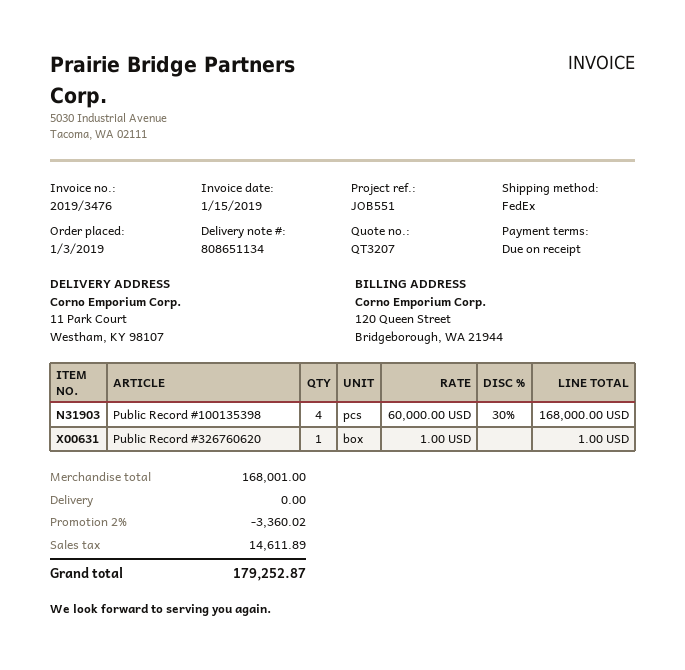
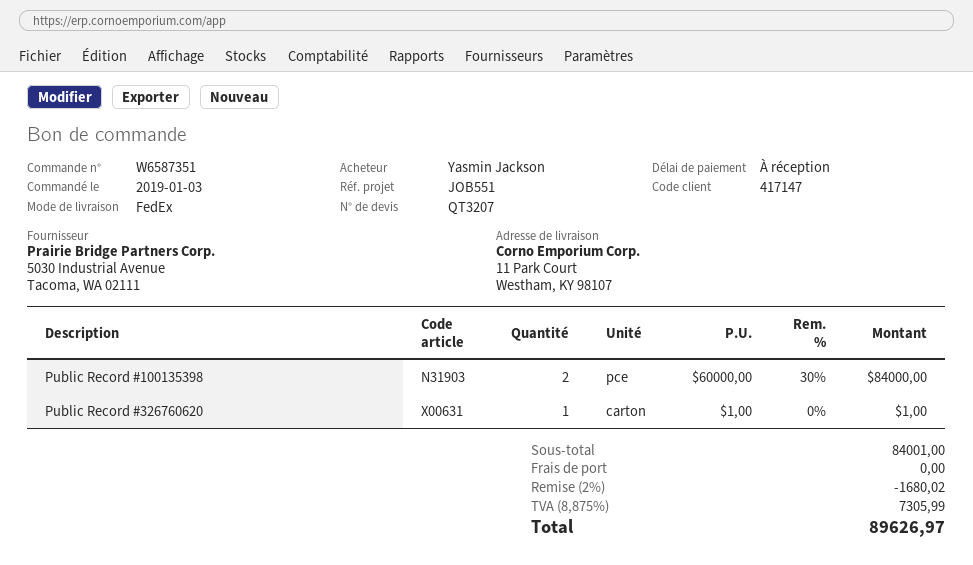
Public Record #100135398: 4 x 60000.00 - 30% = 168000.00 -> 2 x 60000.00 - 30% = 84000.00
subtotal: 168001.00 -> 84001.00
discount: 2% = 3360.02 -> 2% = 1680.02
tax: 14611.89 -> 7305.99
total: 179252.87 -> 89626.97

